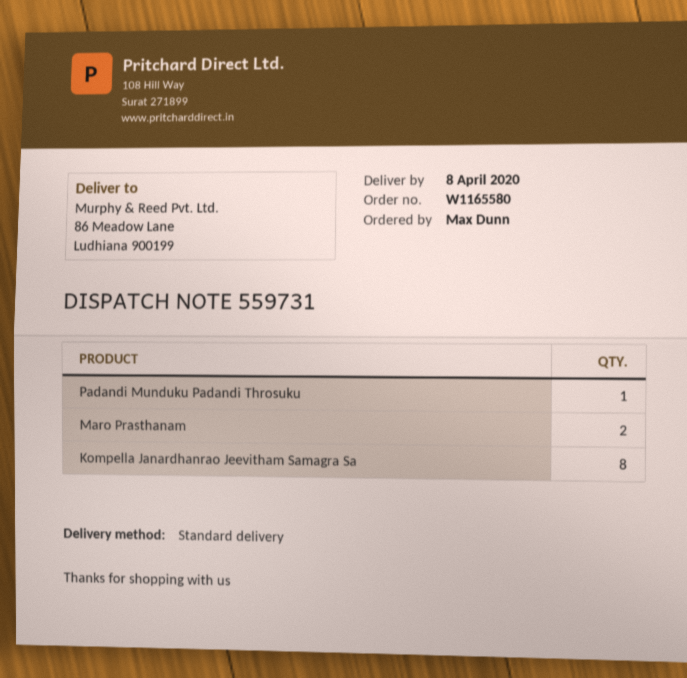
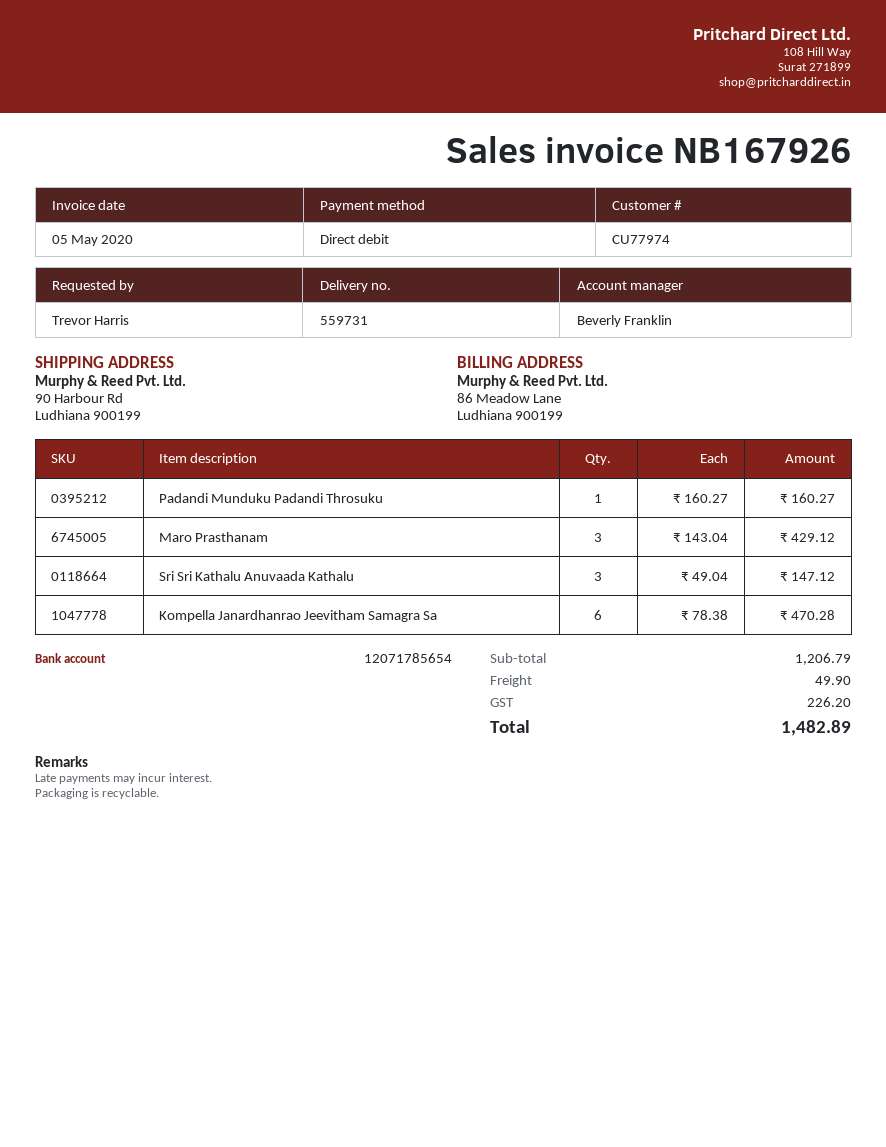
ordered by: Max Dunn -> Trevor Harris
ship to: 86 Meadow Lane, Ludhiana 900199 -> 90 Harbour Rd, Ludhiana 900199
Maro Prasthanam: 2 -> 3
Kompella Janardhanrao Jeevitham Samagra Sa: 8 -> 6
Sri Sri Kathalu Anuvaada Kathalu: none -> 3

